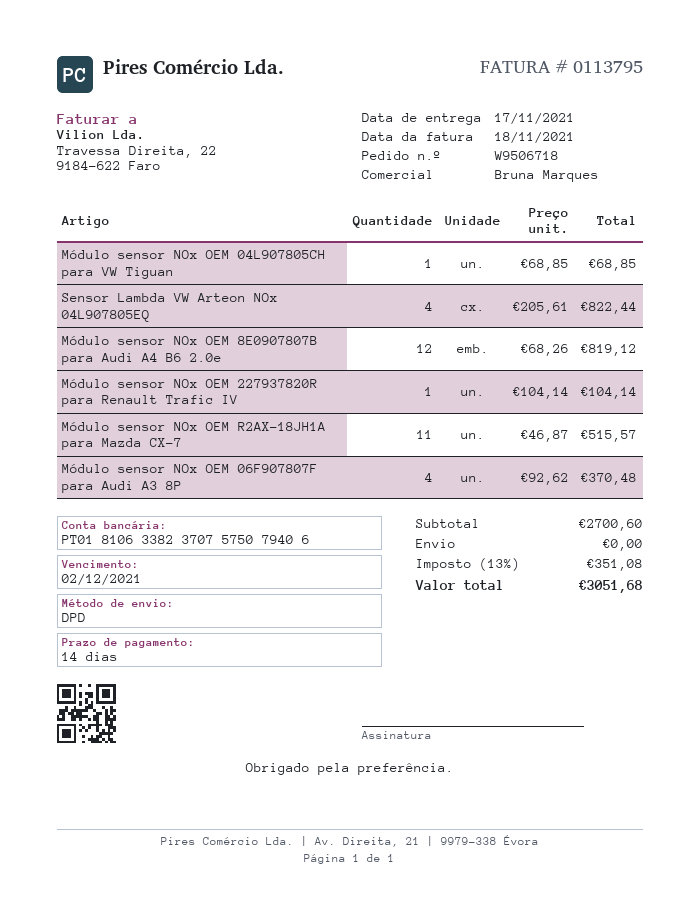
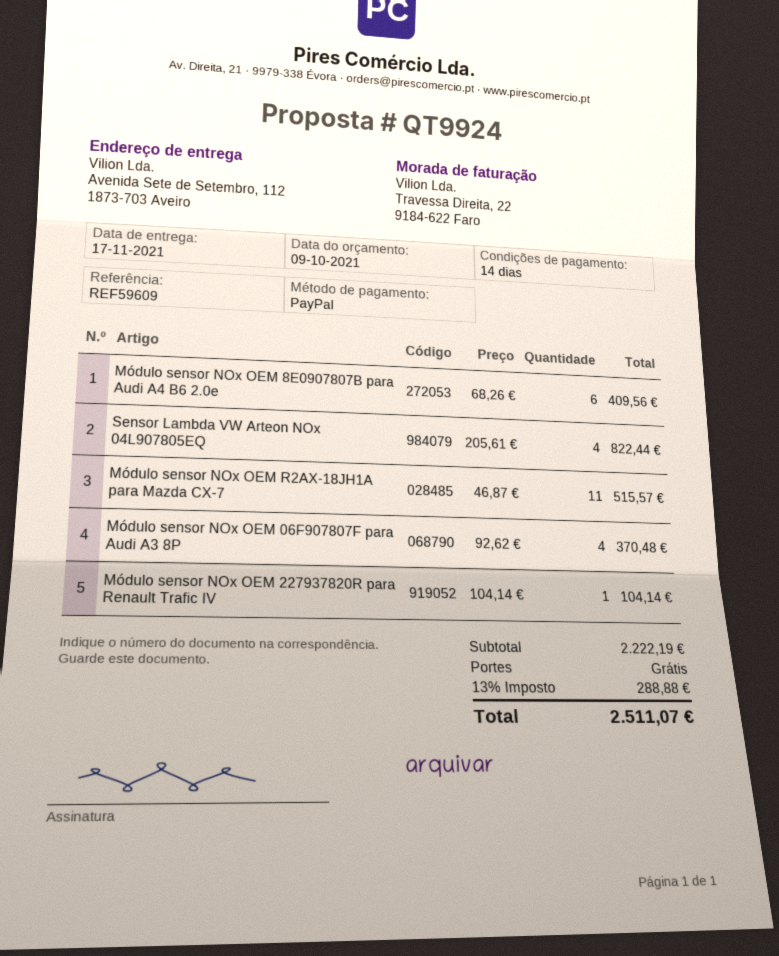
Módulo sensor NOx OEM 04L907805CH para VW Tiguan: 1 x 68.85 = 68.85 -> none
Módulo sensor NOx OEM 8E0907807B para Audi A4 B6 2.0e: 12 x 68.26 = 819.12 -> 6 x 68.26 = 409.56
subtotal: 2700.60 -> 2222.19
tax: 13% = 351.08 -> 13% = 288.88
total: 3051.68 -> 2511.07

